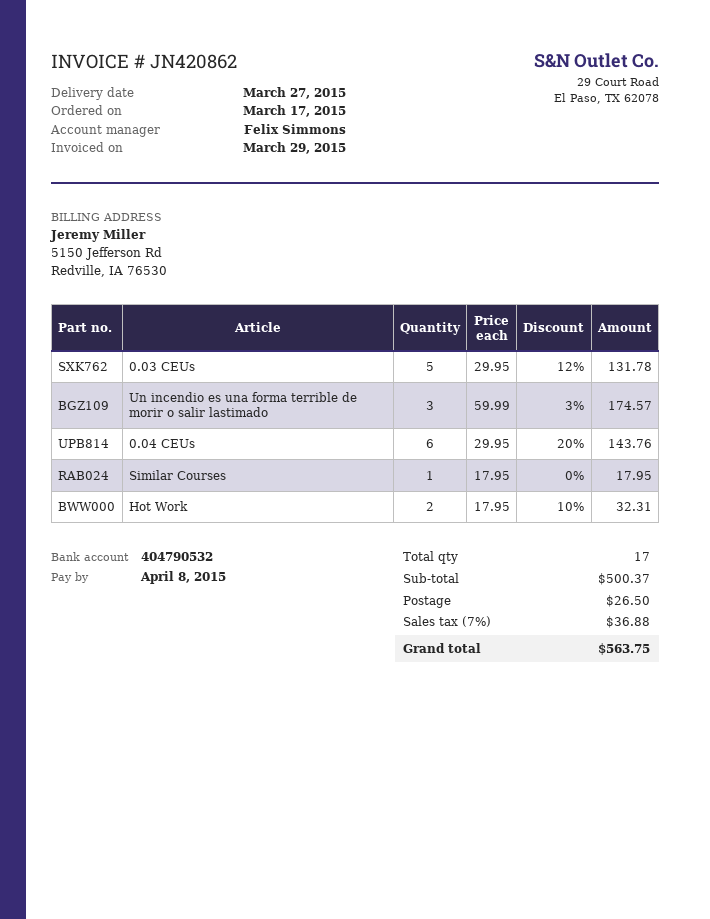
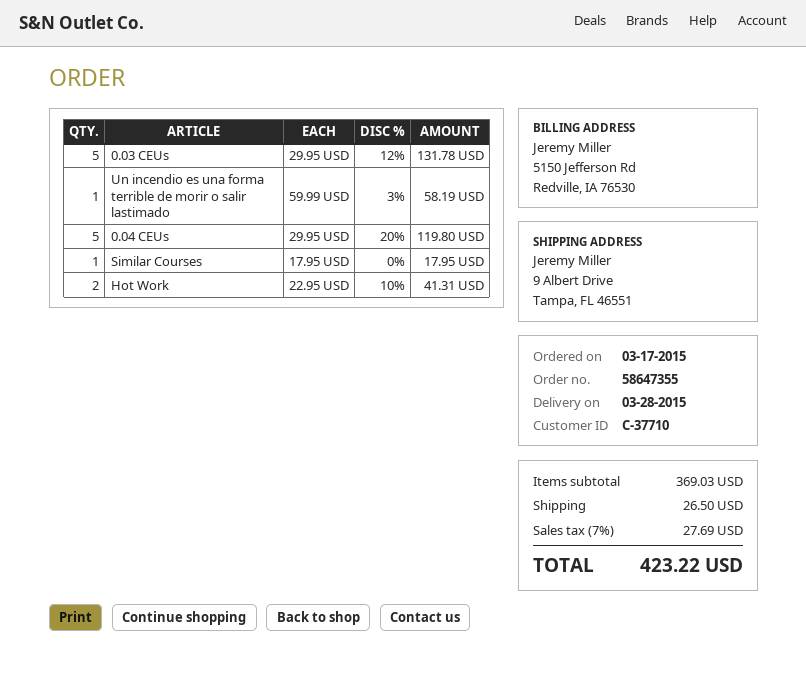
delivery date: 2015-03-27 -> 2015-03-28
Un incendio es una forma terrible de morir o salir lastimado: 3 x 59.99 - 3% = 174.57 -> 1 x 59.99 - 3% = 58.19
0.04 CEUs: 6 x 29.95 - 20% = 143.76 -> 5 x 29.95 - 20% = 119.80
Hot Work: 2 x 17.95 - 10% = 32.31 -> 2 x 22.95 - 10% = 41.31
subtotal: 500.37 -> 369.03
tax: 7% = 36.88 -> 7% = 27.69
total: 563.75 -> 423.22

